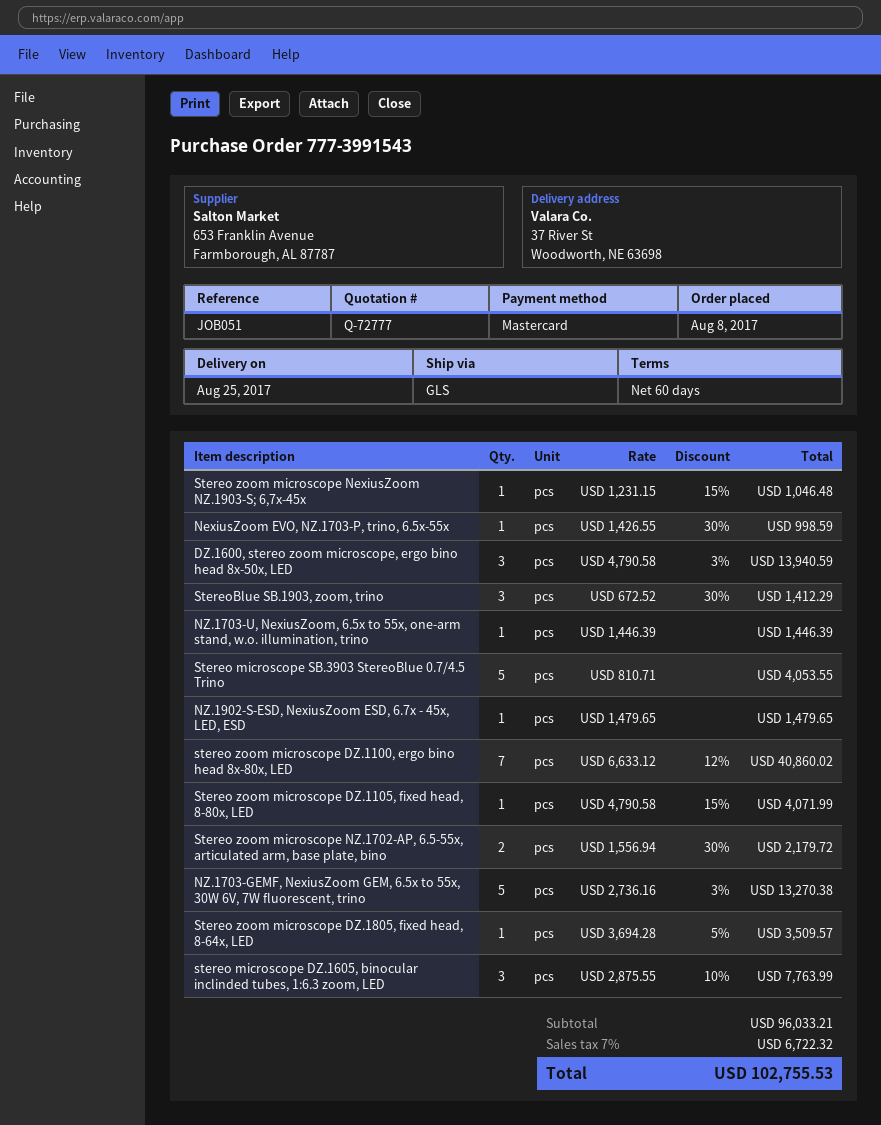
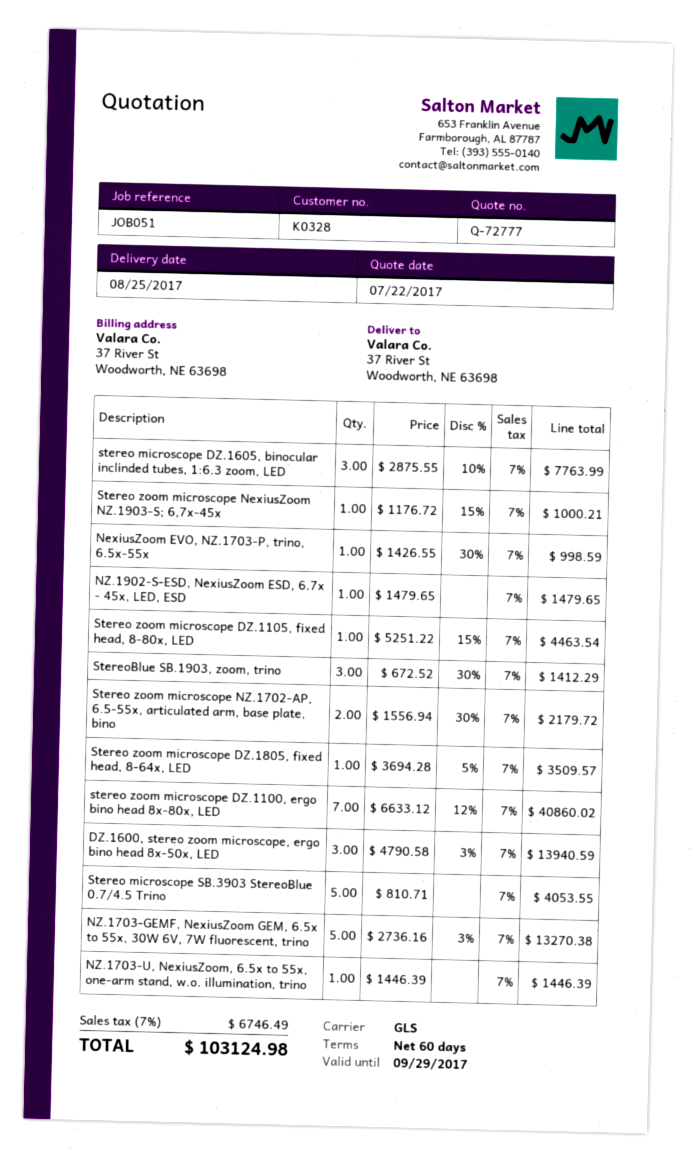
Stereo zoom microscope NexiusZoom NZ.1903-S; 6,7x-45x: 1 x 1231.15 - 15% = 1046.48 -> 1 x 1176.72 - 15% = 1000.21
Stereo zoom microscope DZ.1105, fixed head, 8-80x, LED: 1 x 4790.58 - 15% = 4071.99 -> 1 x 5251.22 - 15% = 4463.54
tax: 7% = 6722.32 -> 7% = 6746.49
total: 102755.53 -> 103124.98

